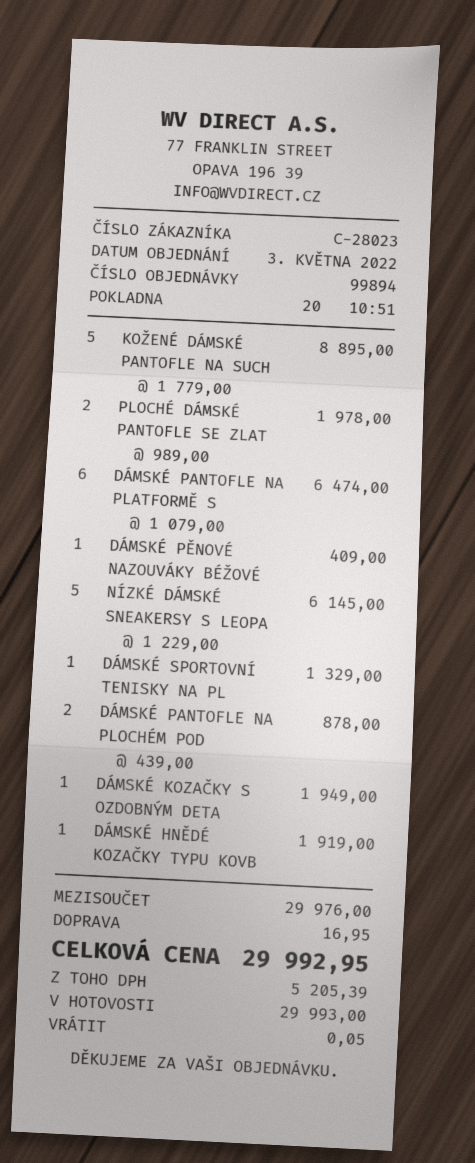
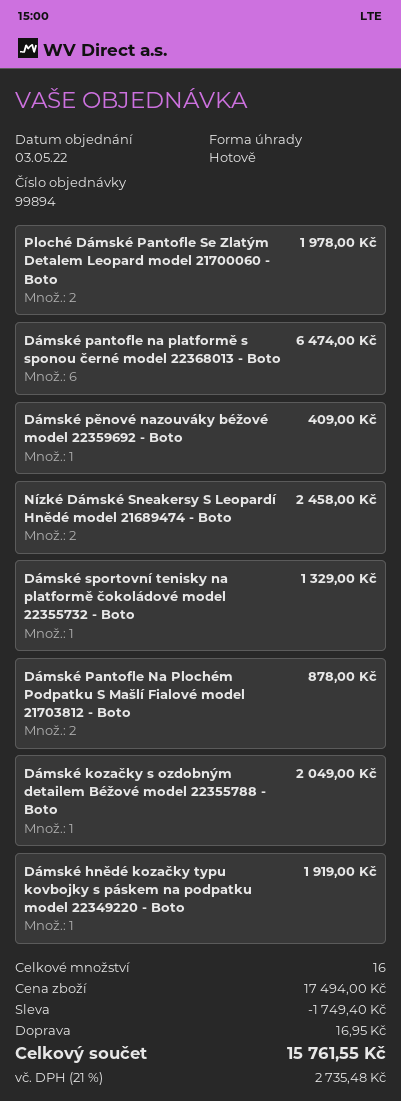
KOŽENÉ DÁMSKÉ PANTOFLE NA SUCH: 5 for 8895.00 -> none
NÍZKÉ DÁMSKÉ SNEAKERSY S LEOPA: 5 for 6145.00 -> 2 for 2458.00
DÁMSKÉ KOZAČKY S OZDOBNÝM DETA: 1 for 1949.00 -> 1 for 2049.00
subtotal: 29976.00 -> 17494.00
discount: none -> 1749.40
tax: 5205.39 -> 2735.48
total: 29992.95 -> 15761.55

